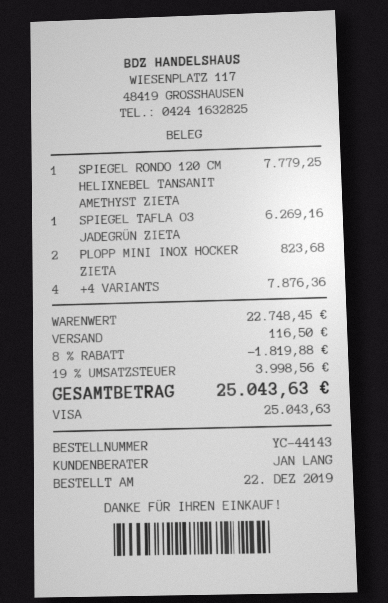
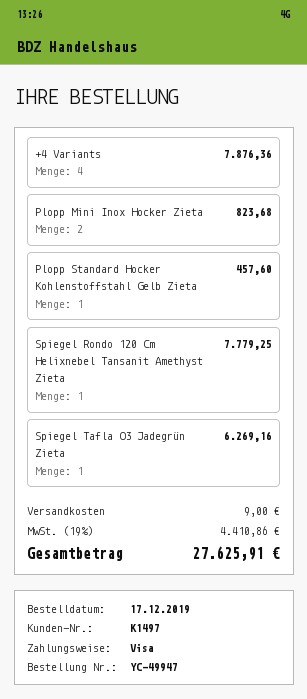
order number: YC-44143 -> YC-49947
order date: 2019-12-22 -> 2019-12-17
Plopp Standard Hocker Kohlenstoffstahl Gelb Zieta: none -> 1 for 457.60
discount: 8% = 1819.88 -> none
shipping: 116.50 -> 9.00
tax: 19% = 3998.56 -> 19% = 4410.86
total: 25043.63 -> 27625.91

